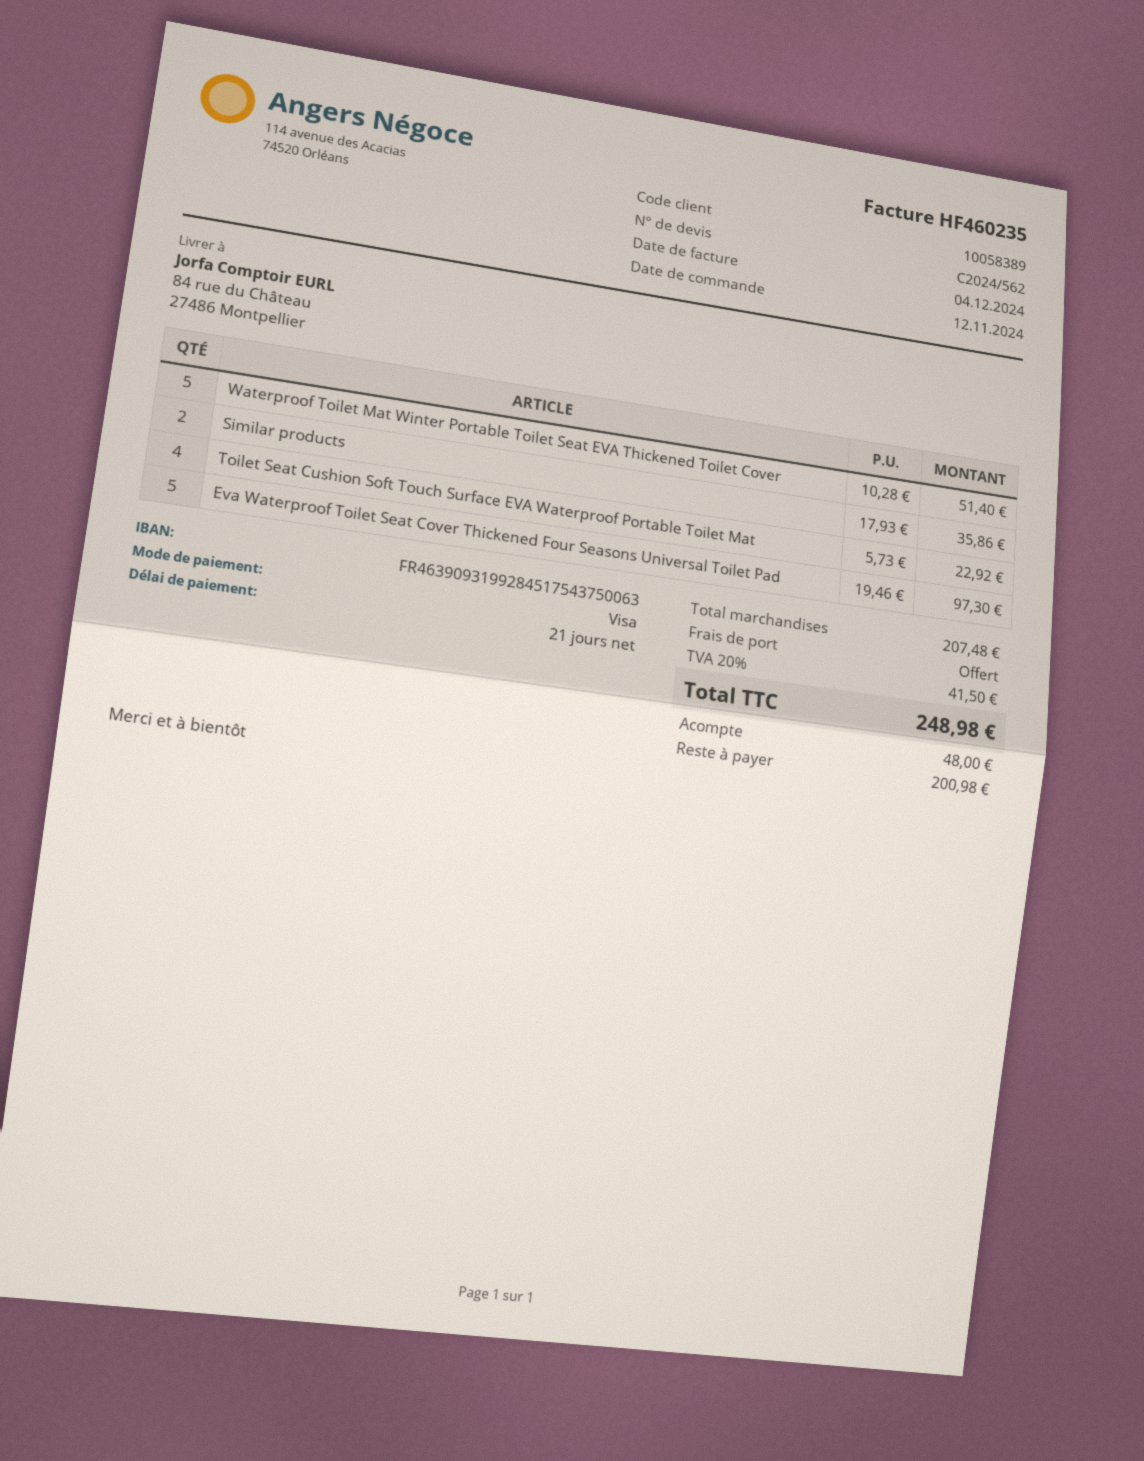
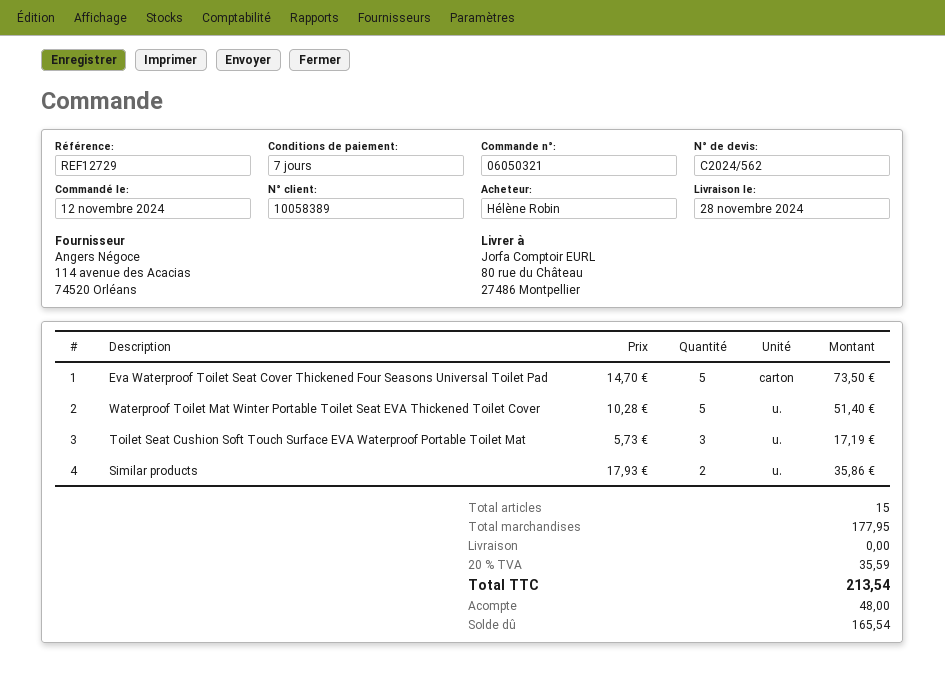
payment terms: 21 days -> 7 days
ship to: 84 rue du Château, 27486 Montpellier -> 80 rue du Château, 27486 Montpellier
Toilet Seat Cushion Soft Touch Surface EVA Waterproof Portable Toilet Mat: 4 x 5.73 = 22.92 -> 3 x 5.73 = 17.19
Eva Waterproof Toilet Seat Cover Thickened Four Seasons Universal Toilet Pad: 5 x 19.46 = 97.30 -> 5 x 14.70 = 73.50
subtotal: 207.48 -> 177.95
tax: 20% = 41.50 -> 20% = 35.59
total: 248.98 -> 213.54
balance: 200.98 -> 165.54

